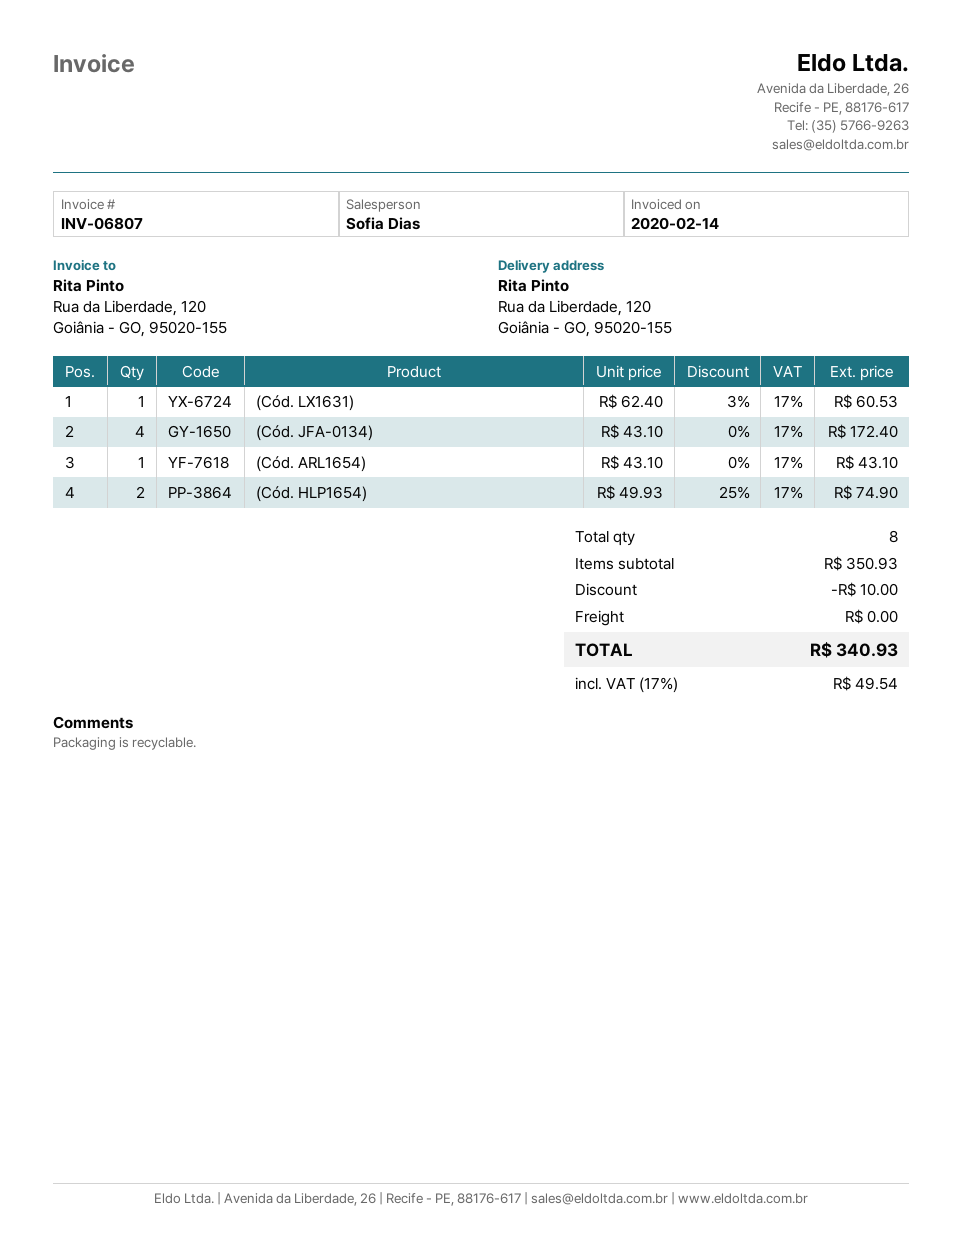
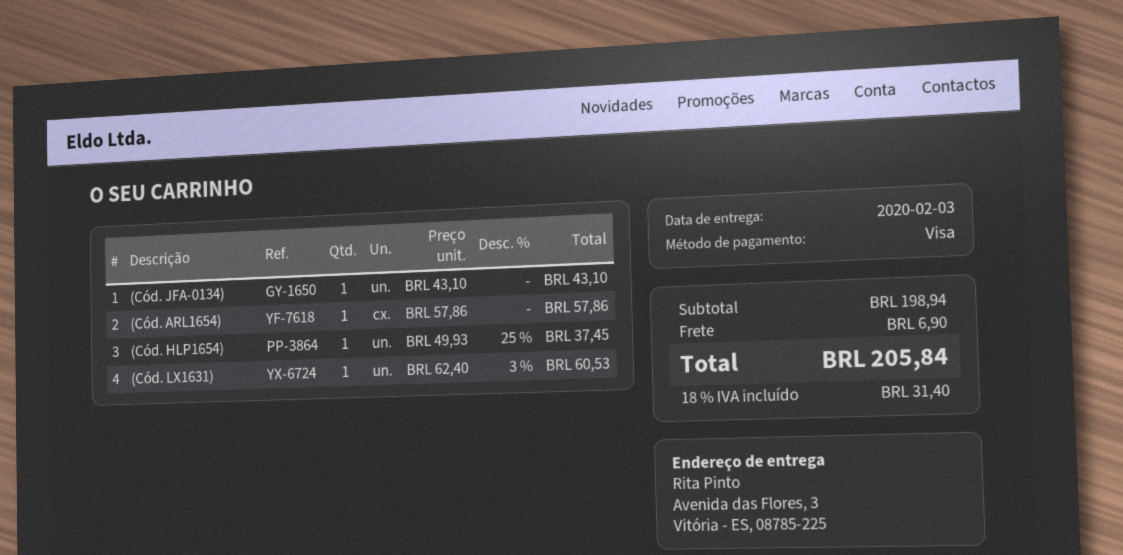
ship to: Rua da Liberdade, 120, Goiânia - GO, 95020-155 -> Avenida das Flores, 3, Vitória - ES, 08785-225
(Cód. JFA-0134): 4 x 43.10 = 172.40 -> 1 x 43.10 = 43.10
(Cód. ARL1654): 1 x 43.10 = 43.10 -> 1 x 57.86 = 57.86
(Cód. HLP1654): 2 x 49.93 - 25% = 74.90 -> 1 x 49.93 - 25% = 37.45
subtotal: 350.93 -> 198.94
discount: 10.00 -> none
shipping: 0.00 -> 6.90
tax: 17% = 49.54 -> 18% = 31.40
total: 340.93 -> 205.84

